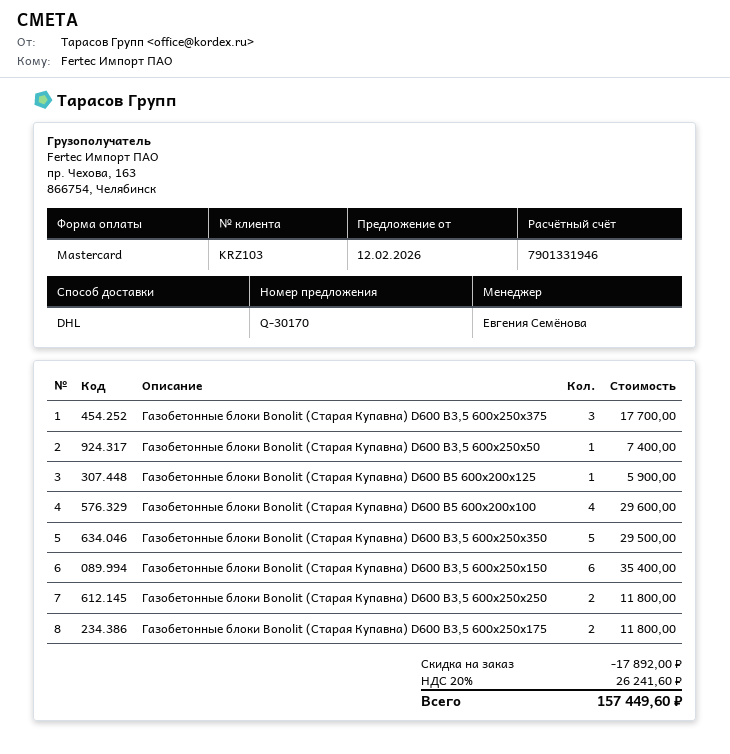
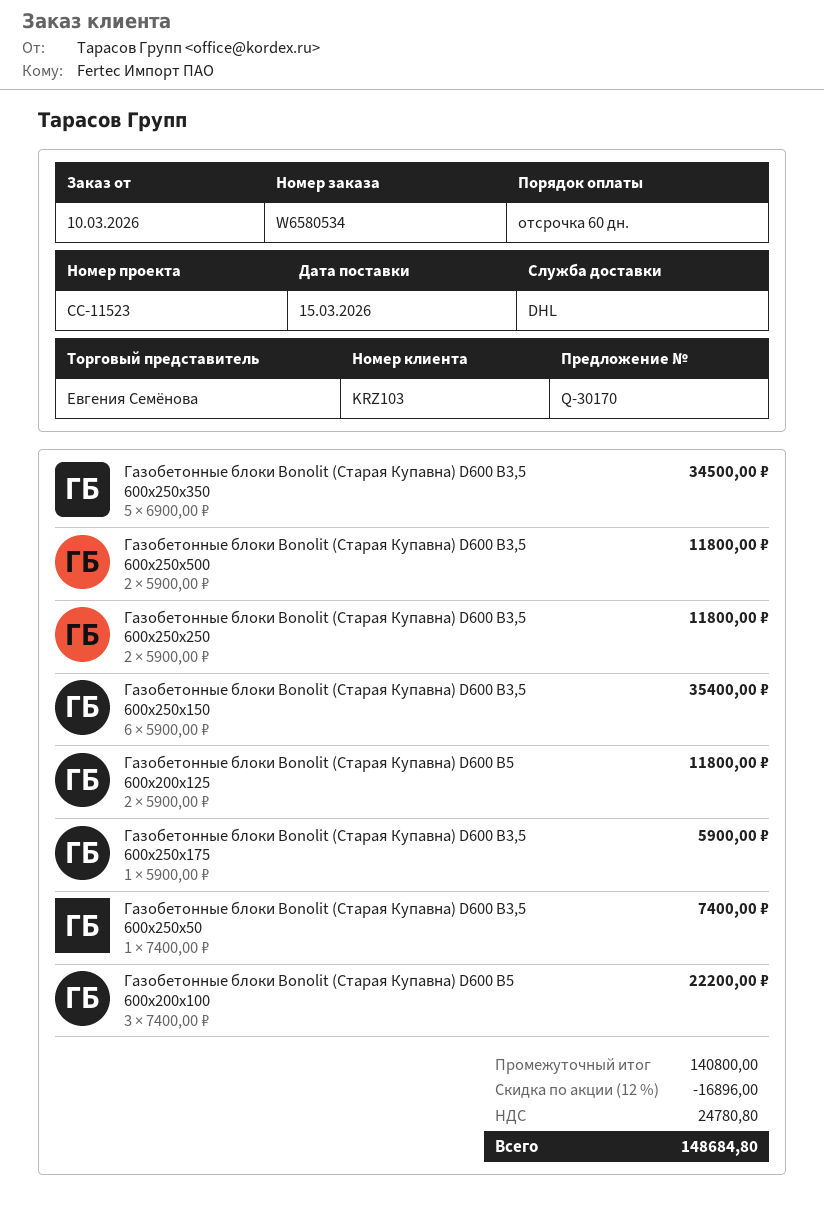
Газобетонные блоки Bonolit (Старая Купавна) D600 В3,5 600х250х375: 3 for 17700.00 -> none
Газобетонные блоки Bonolit (Старая Купавна) D600 В5 600х200х125: 1 for 5900.00 -> 2 for 11800.00
Газобетонные блоки Bonolit (Старая Купавна) D600 В5 600х200х100: 4 for 29600.00 -> 3 for 22200.00
Газобетонные блоки Bonolit (Старая Купавна) D600 В3,5 600х250х350: 5 for 29500.00 -> 5 for 34500.00
Газобетонные блоки Bonolit (Старая Купавна) D600 В3,5 600х250х175: 2 for 11800.00 -> 1 for 5900.00
Газобетонные блоки Bonolit (Старая Купавна) D600 В3,5 600х250х500: none -> 2 for 11800.00
discount: 17892.00 -> 16896.00
tax: 26241.60 -> 24780.80
total: 157449.60 -> 148684.80

